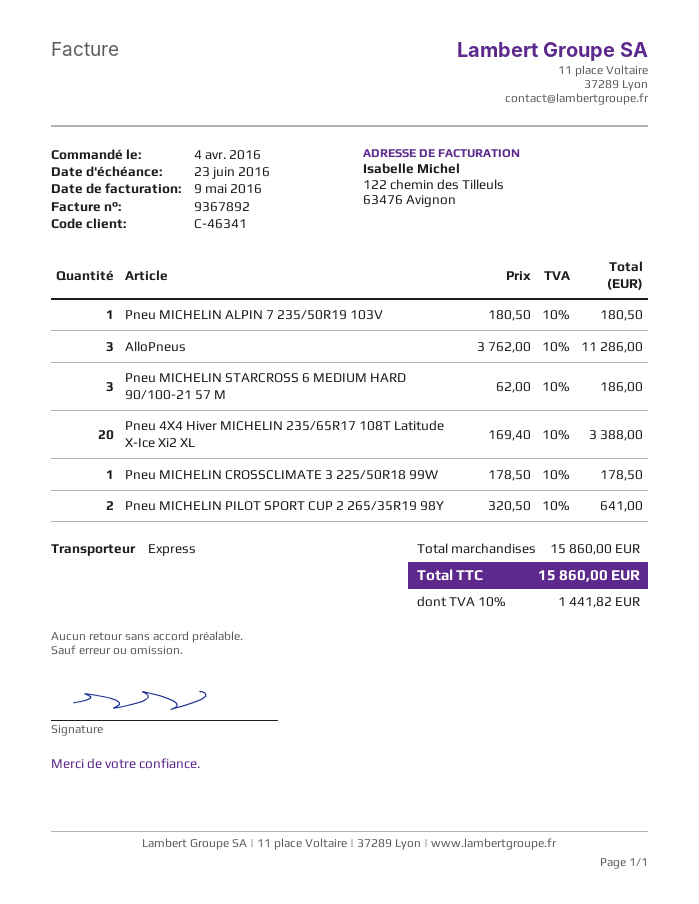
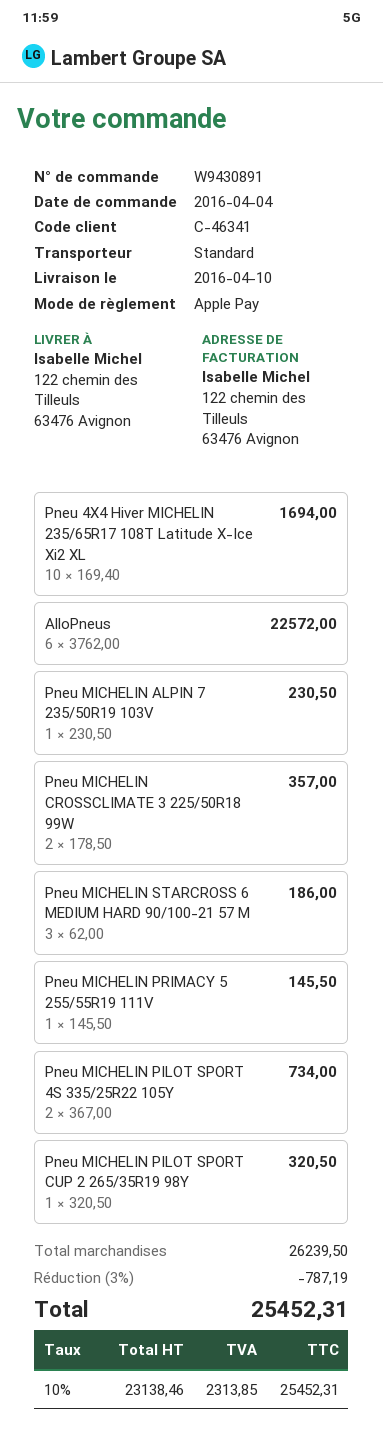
shipping method: express -> standard
Pneu MICHELIN ALPIN 7 235/50R19 103V: 1 x 180.50 = 180.50 -> 1 x 230.50 = 230.50
AlloPneus: 3 x 3762.00 = 11286.00 -> 6 x 3762.00 = 22572.00
Pneu 4X4 Hiver MICHELIN 235/65R17 108T Latitude X-Ice Xi2 XL: 20 x 169.40 = 3388.00 -> 10 x 169.40 = 1694.00
Pneu MICHELIN CROSSCLIMATE 3 225/50R18 99W: 1 x 178.50 = 178.50 -> 2 x 178.50 = 357.00
Pneu MICHELIN PILOT SPORT CUP 2 265/35R19 98Y: 2 x 320.50 = 641.00 -> 1 x 320.50 = 320.50
Pneu MICHELIN PRIMACY 5 255/55R19 111V: none -> 1 x 145.50 = 145.50
Pneu MICHELIN PILOT SPORT 4S 335/25R22 105Y: none -> 2 x 367.00 = 734.00
subtotal: 15860.00 -> 26239.50
discount: none -> 3% = 787.19
tax: 10% = 1441.82 -> 10% = 2313.85
total: 15860.00 -> 25452.31

